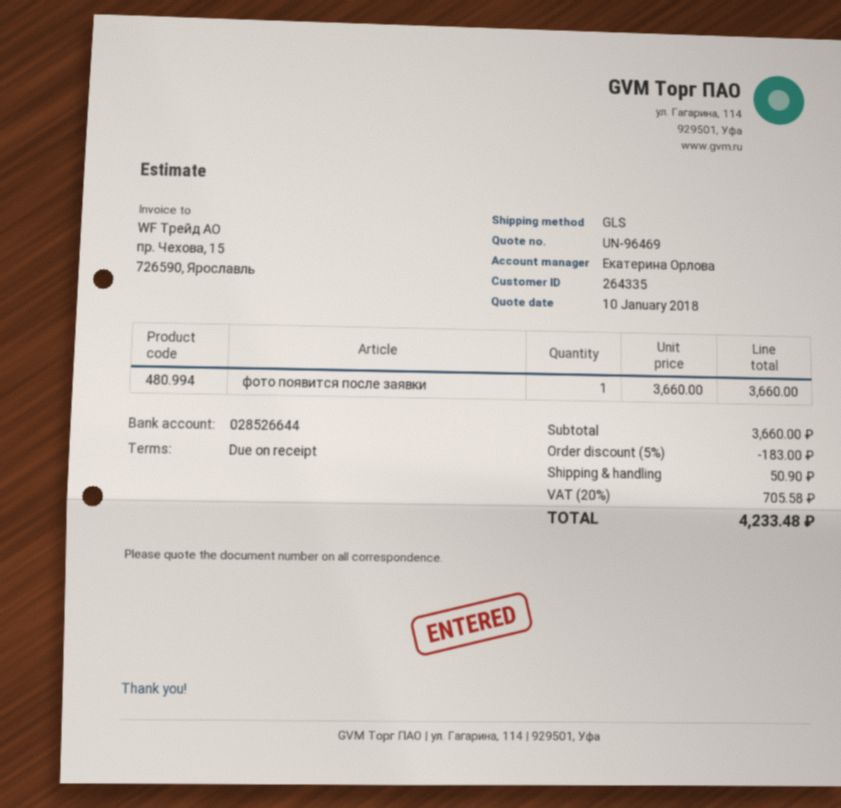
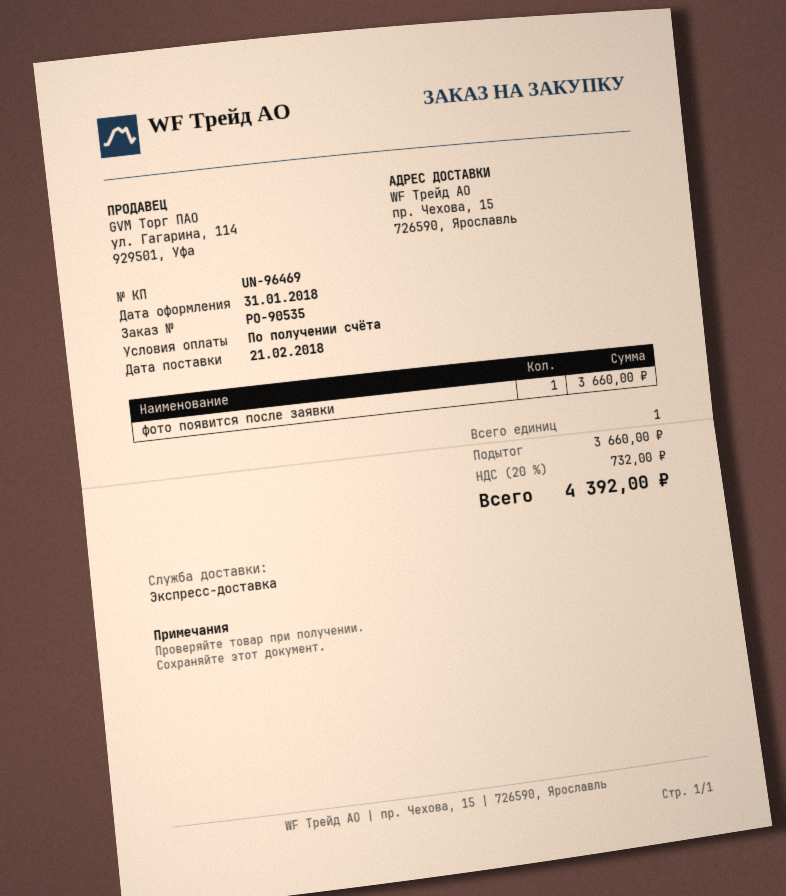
shipping method: GLS -> express
discount: 5% = 183.00 -> none
shipping: 50.90 -> none
tax: 20% = 705.58 -> 20% = 732.00
total: 4233.48 -> 4392.00

